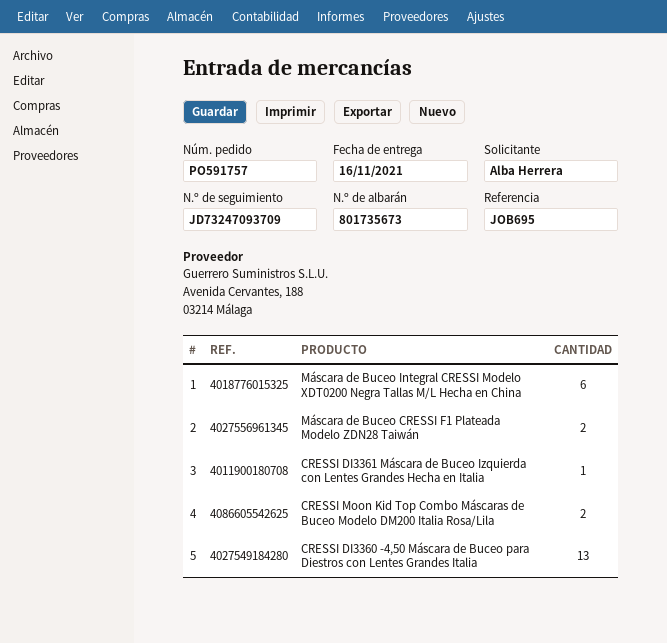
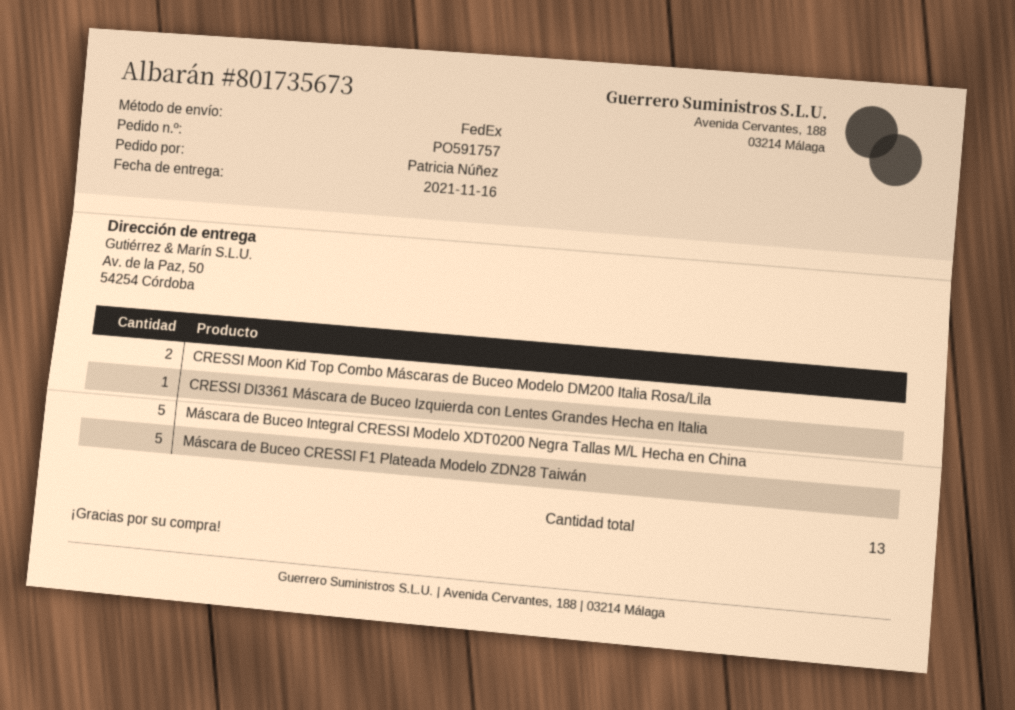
ordered by: Alba Herrera -> Patricia Núñez
Máscara de Buceo Integral CRESSI Modelo XDT0200 Negra Tallas M/L Hecha en China: 6 -> 5
Máscara de Buceo CRESSI F1 Plateada Modelo ZDN28 Taiwán: 2 -> 5
CRESSI DI3360 -4,50 Máscara de Buceo para Diestros con Lentes Grandes Italia: 13 -> none

